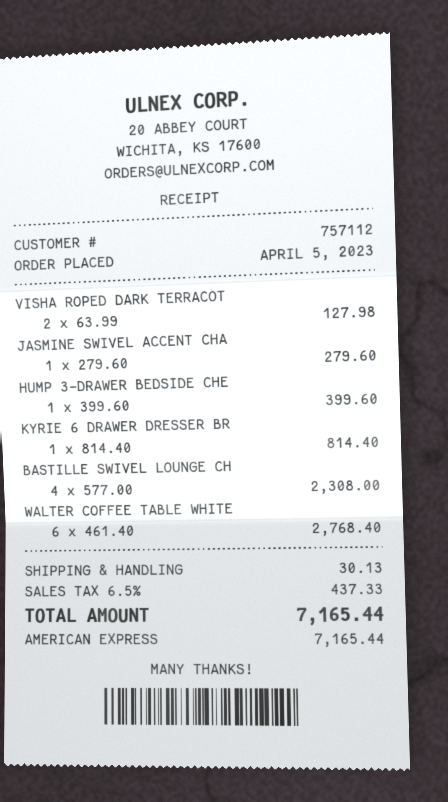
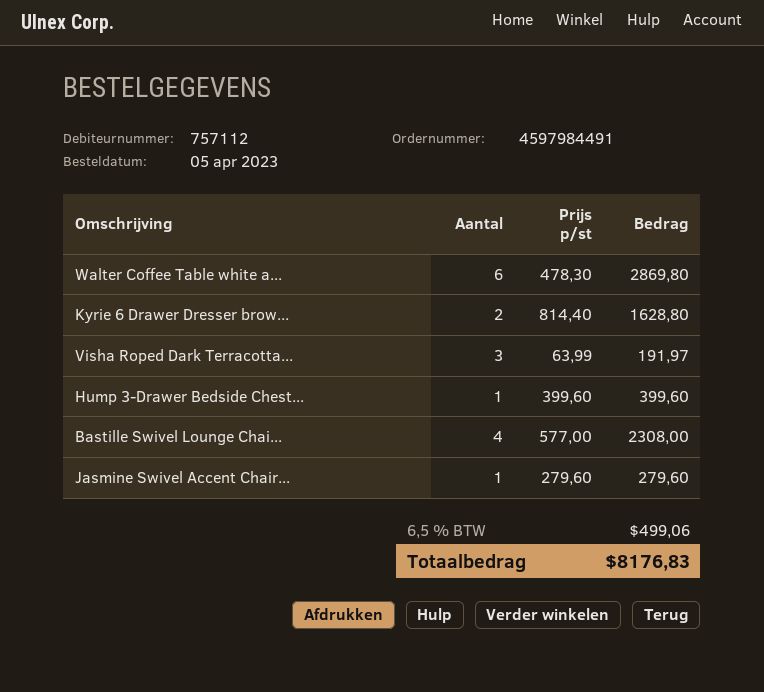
VISHA ROPED DARK TERRACOT: 2 x 63.99 = 127.98 -> 3 x 63.99 = 191.97
KYRIE 6 DRAWER DRESSER BR: 1 x 814.40 = 814.40 -> 2 x 814.40 = 1628.80
WALTER COFFEE TABLE WHITE: 6 x 461.40 = 2768.40 -> 6 x 478.30 = 2869.80
shipping: 30.13 -> none
tax: 6.5% = 437.33 -> 6.5% = 499.06
total: 7165.44 -> 8176.83

